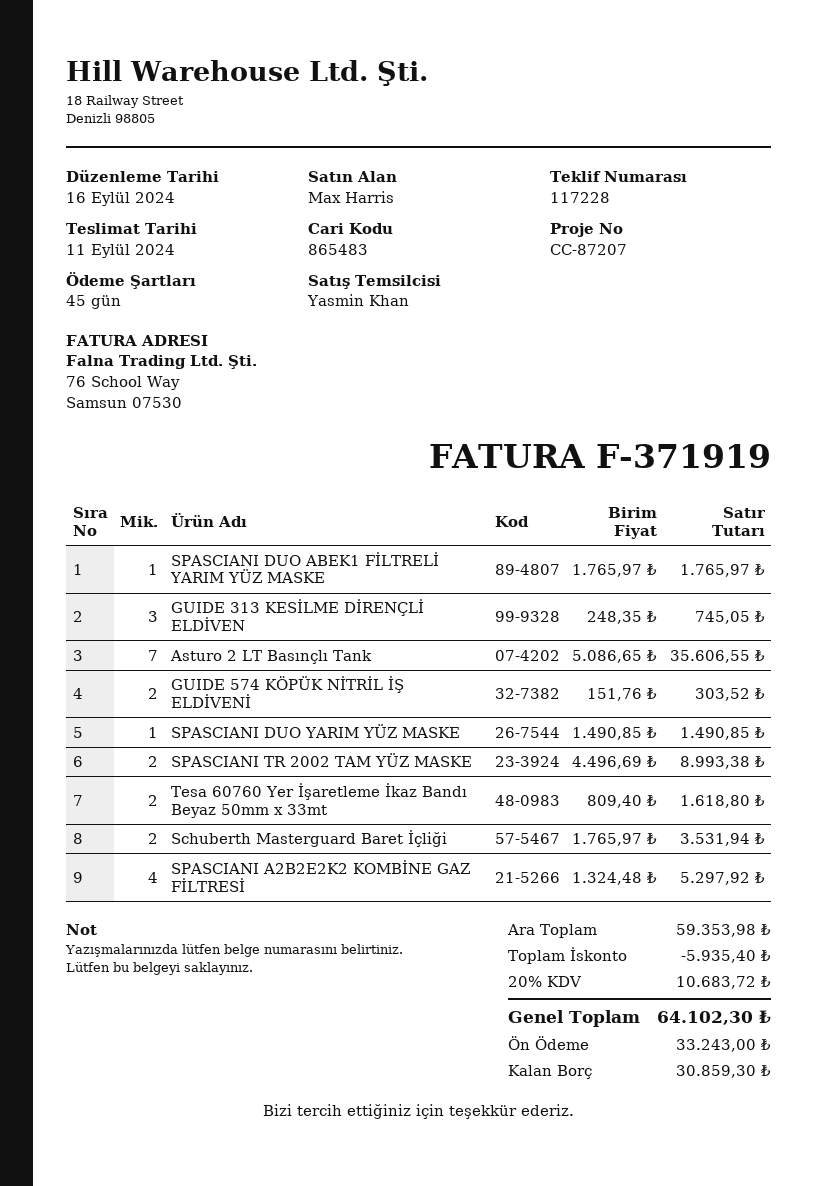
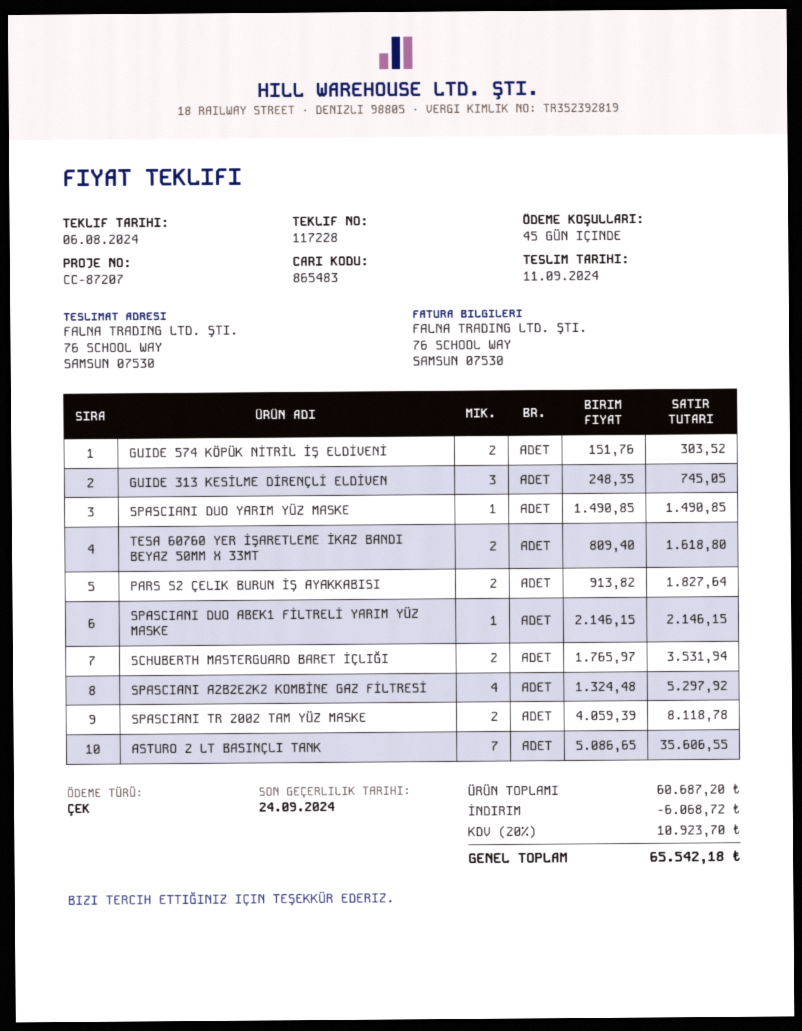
SPASCIANI DUO ABEK1 FİLTRELİ YARIM YÜZ MASKE: 1 x 1765.97 = 1765.97 -> 1 x 2146.15 = 2146.15
SPASCIANI TR 2002 TAM YÜZ MASKE: 2 x 4496.69 = 8993.38 -> 2 x 4059.39 = 8118.78
PARS S2 ÇELIK BURUN İŞ AYAKKABISI: none -> 2 x 913.82 = 1827.64
subtotal: 59353.98 -> 60687.20
discount: 5935.40 -> 6068.72
tax: 20% = 10683.72 -> 20% = 10923.70
total: 64102.30 -> 65542.18

